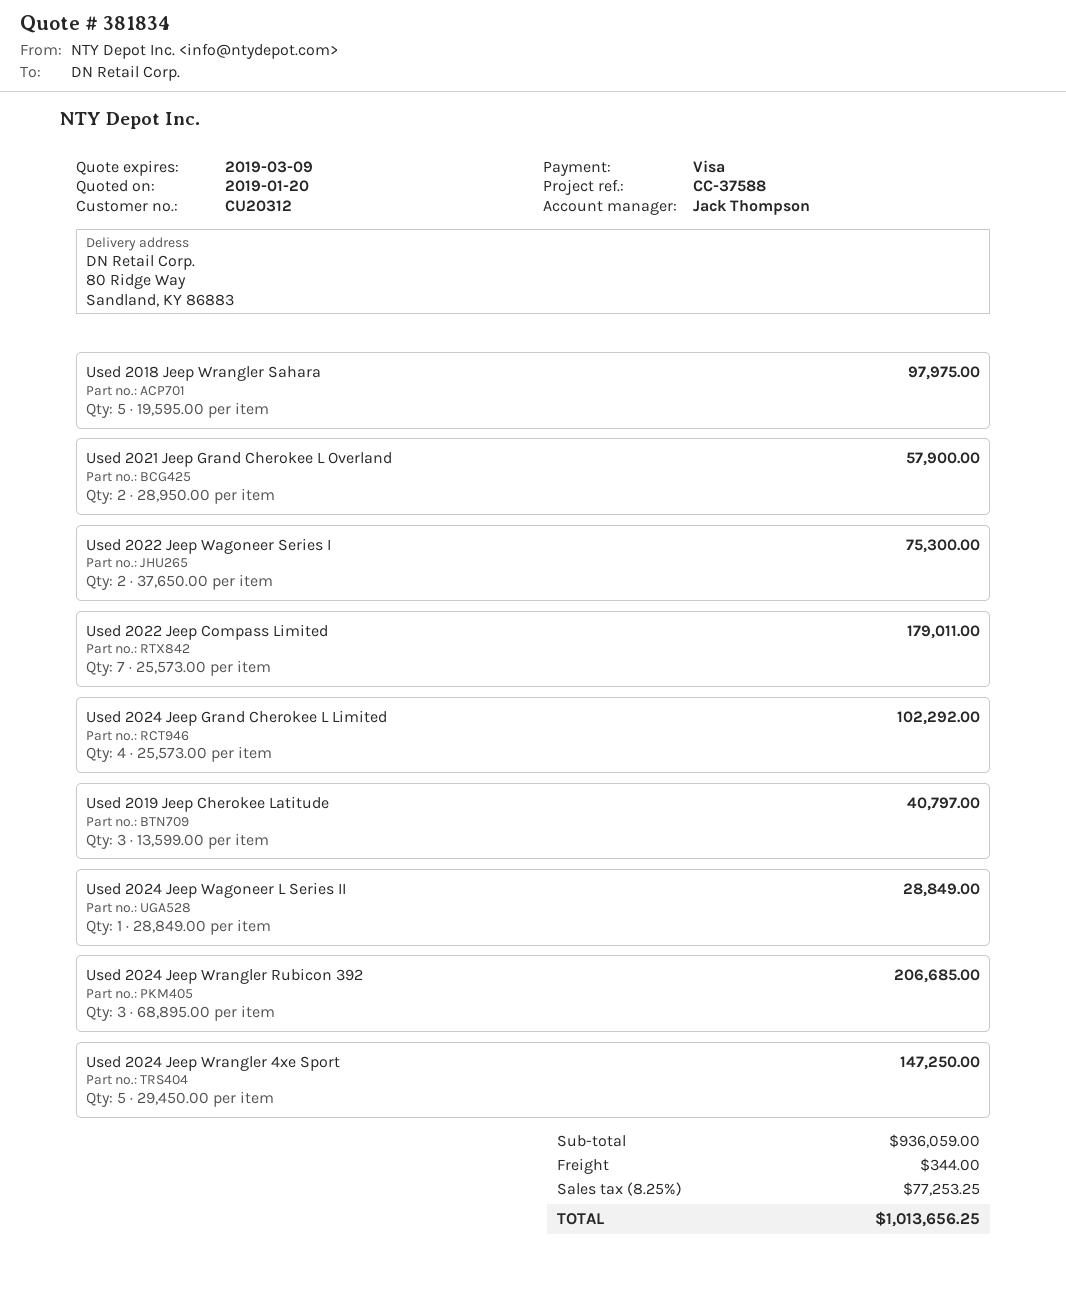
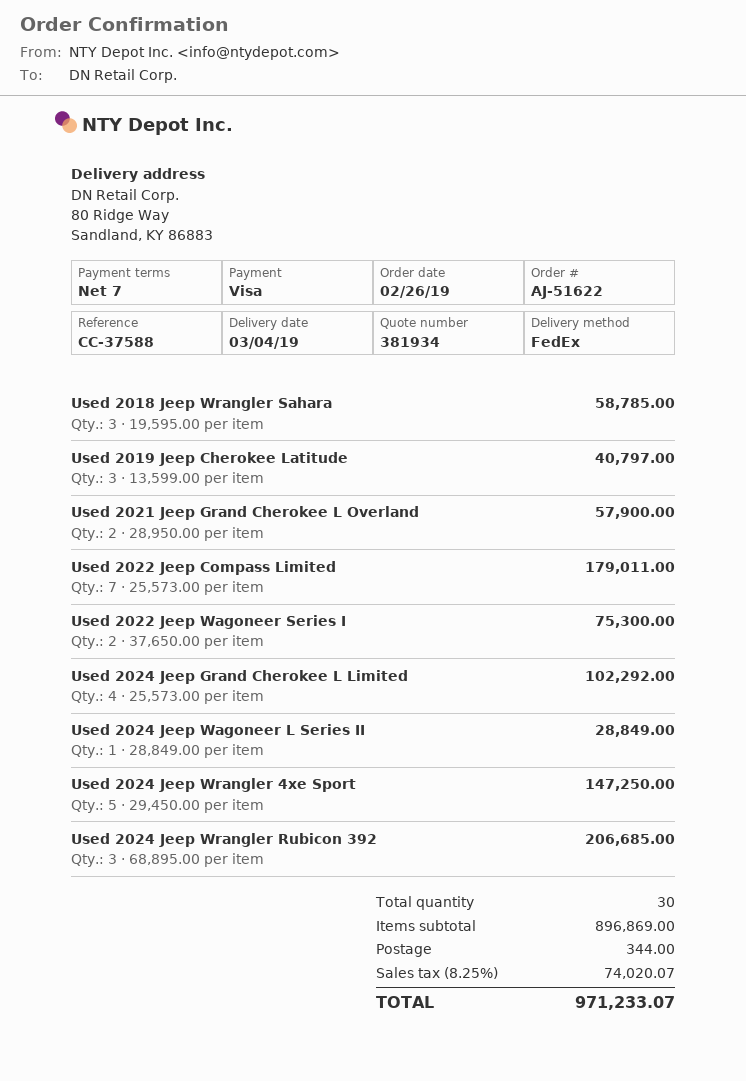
quote number: 381834 -> 381934
Used 2018 Jeep Wrangler Sahara: 5 x 19595.00 = 97975.00 -> 3 x 19595.00 = 58785.00
subtotal: 936059.00 -> 896869.00
tax: 8.25% = 77253.25 -> 8.25% = 74020.07
total: 1013656.25 -> 971233.07

